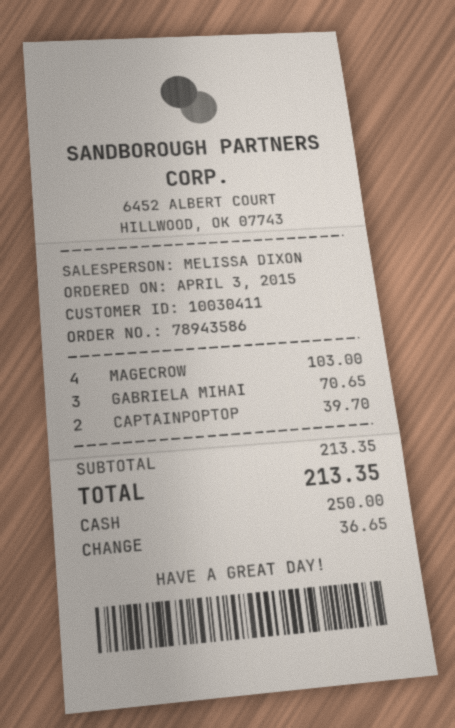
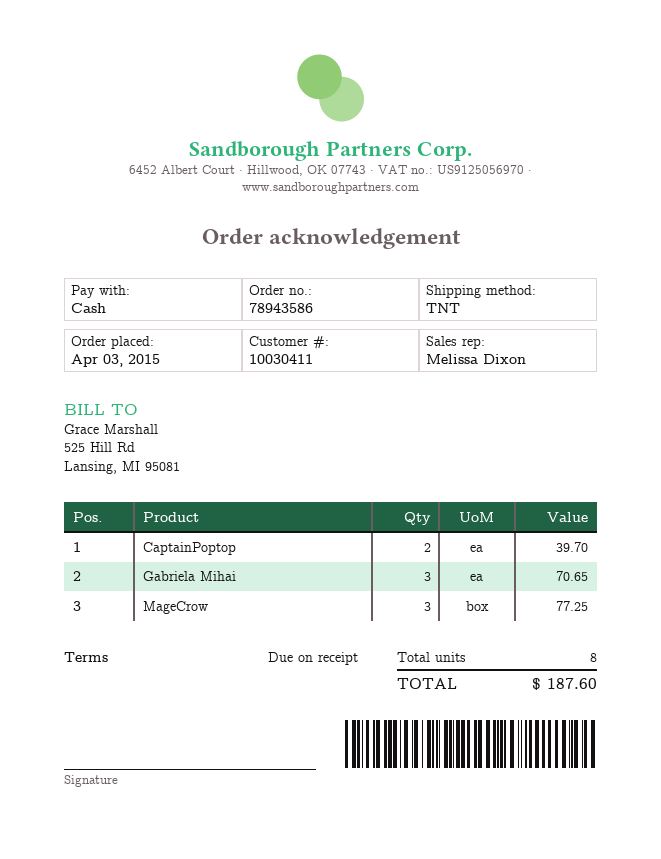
MAGECROW: 4 for 103.00 -> 3 for 77.25
total: 213.35 -> 187.60

